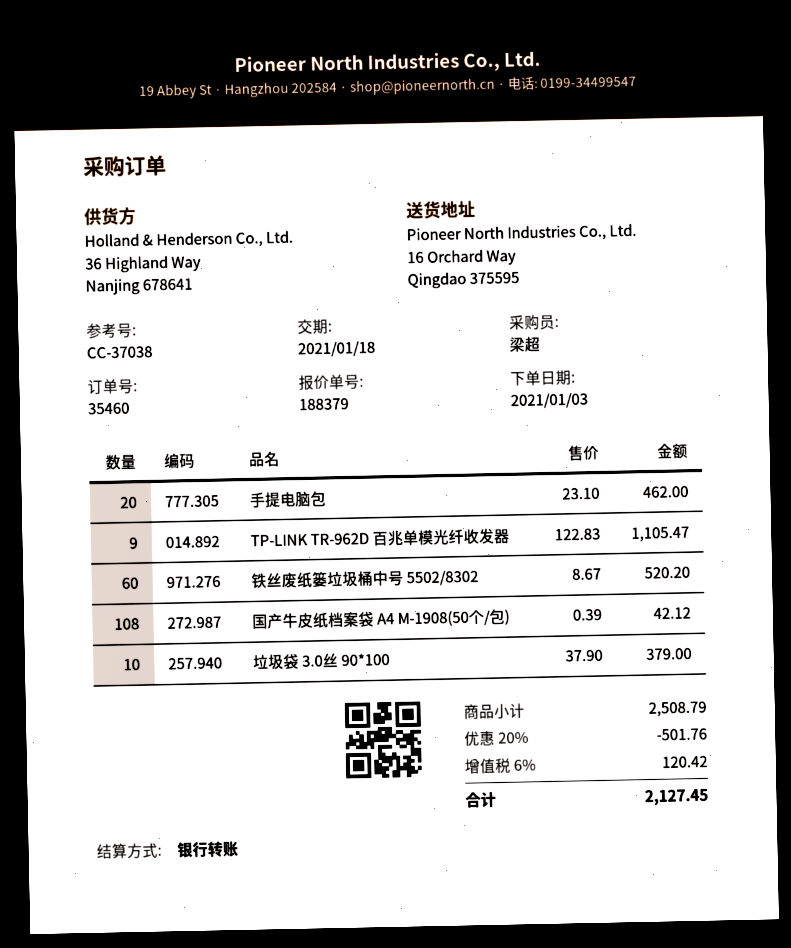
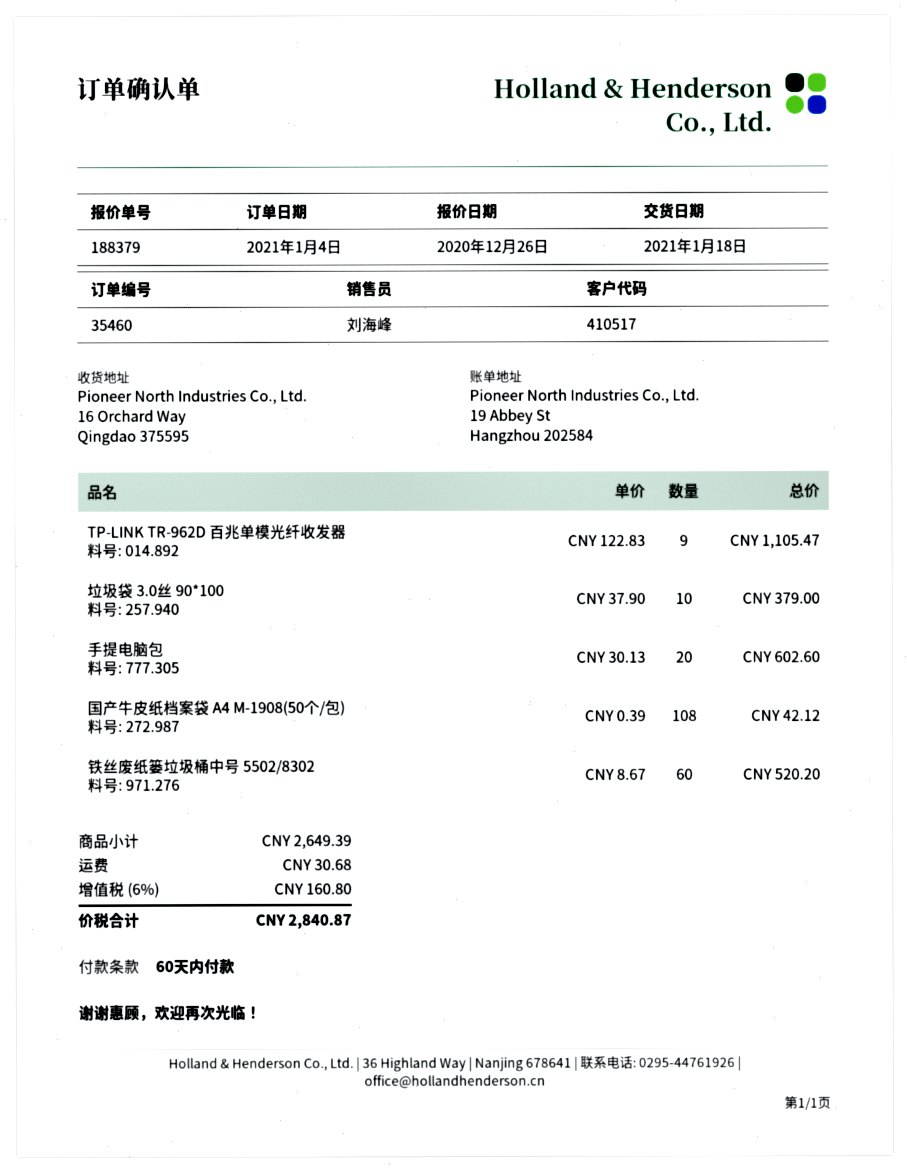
order date: 2021-01-03 -> 2021-01-04
手提电脑包: 20 x 23.10 = 462.00 -> 20 x 30.13 = 602.60
subtotal: 2508.79 -> 2649.39
discount: 20% = 501.76 -> none
shipping: none -> 30.68
tax: 6% = 120.42 -> 6% = 160.80
total: 2127.45 -> 2840.87

